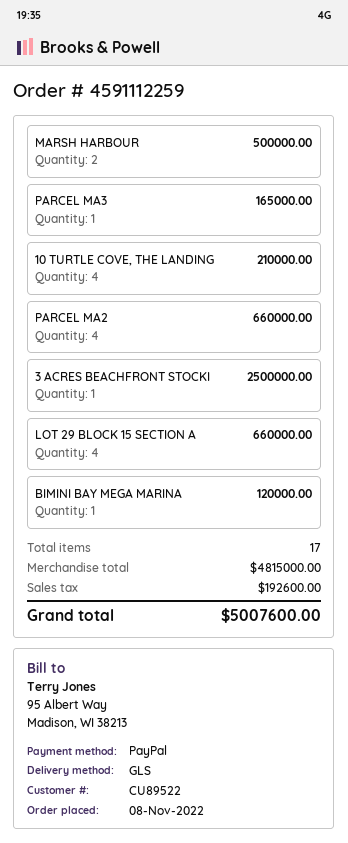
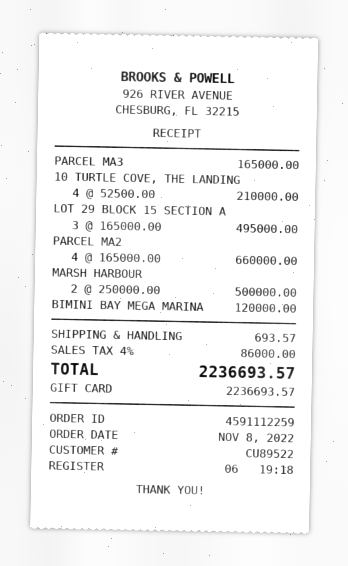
payment method: PayPal -> gift card
3 ACRES BEACHFRONT STOCKI: 1 for 2500000.00 -> none
LOT 29 BLOCK 15 SECTION A: 4 for 660000.00 -> 3 for 495000.00
shipping: none -> 693.57
tax: 192600.00 -> 86000.00
total: 5007600.00 -> 2236693.57

